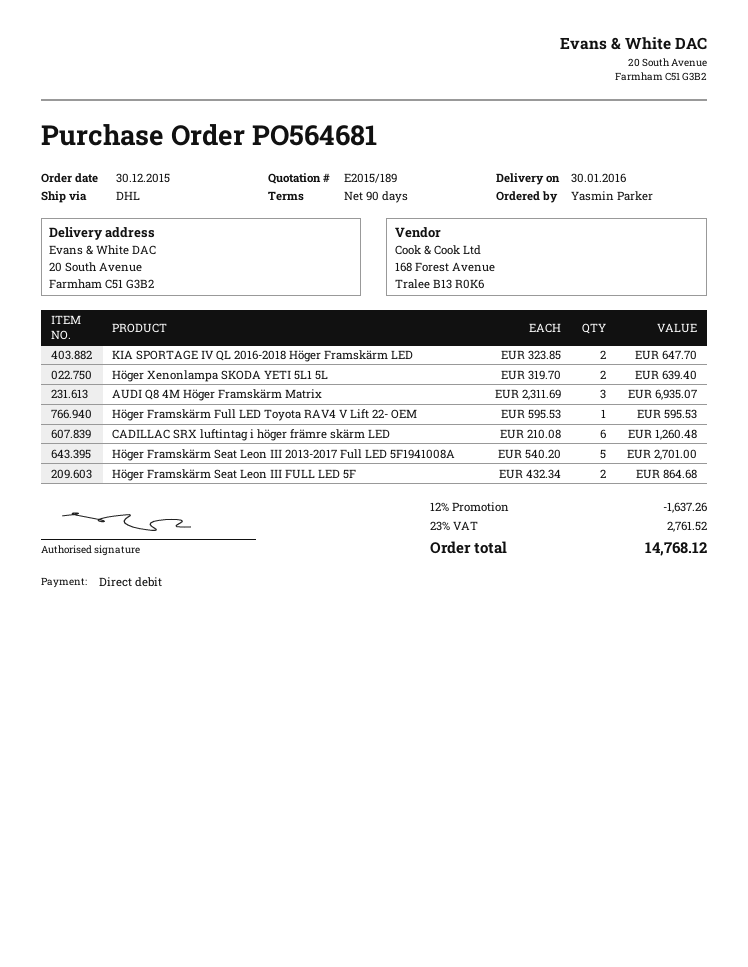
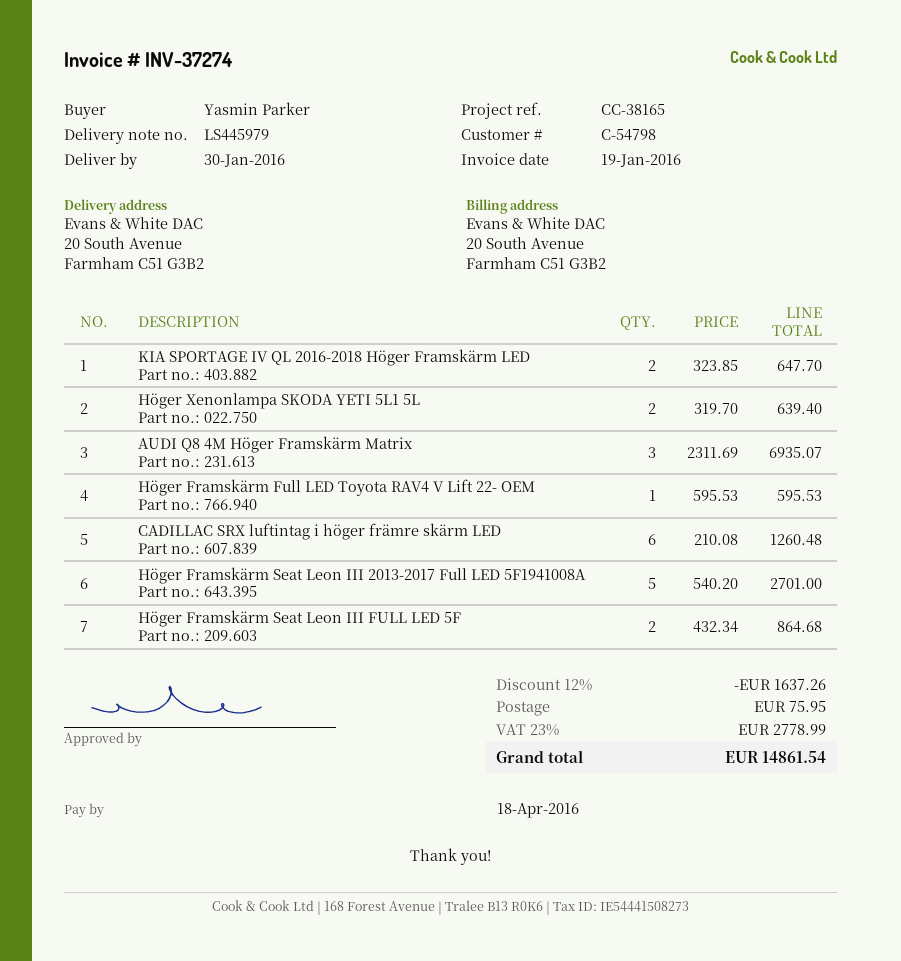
shipping: none -> 75.95
tax: 23% = 2761.52 -> 23% = 2778.99
total: 14768.12 -> 14861.54

